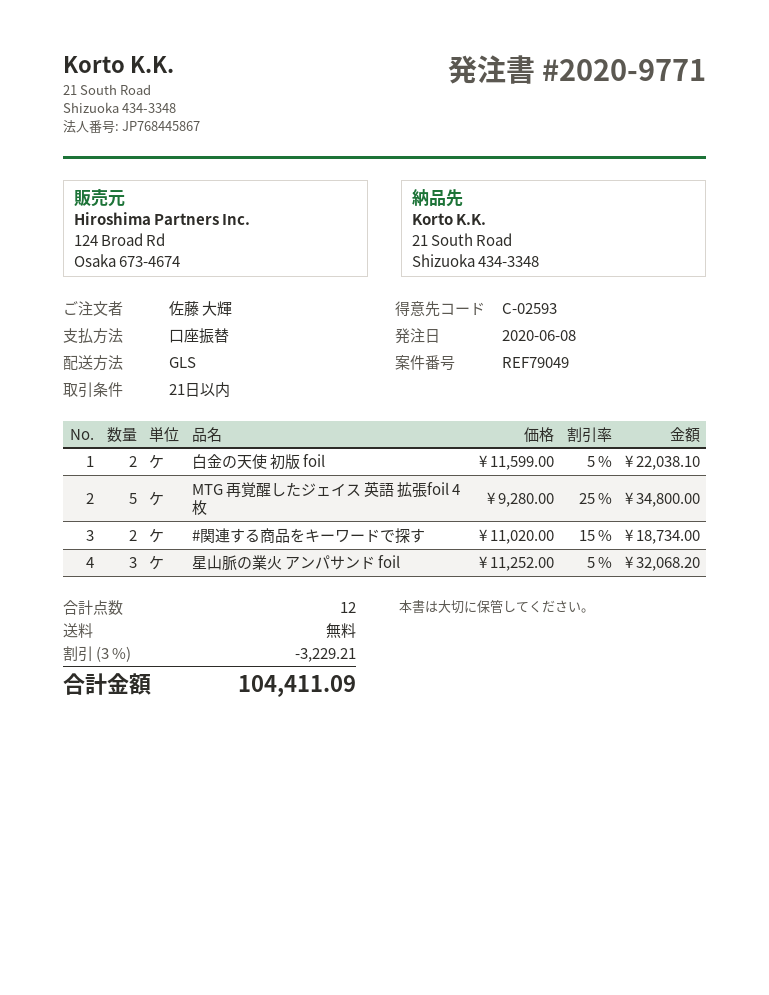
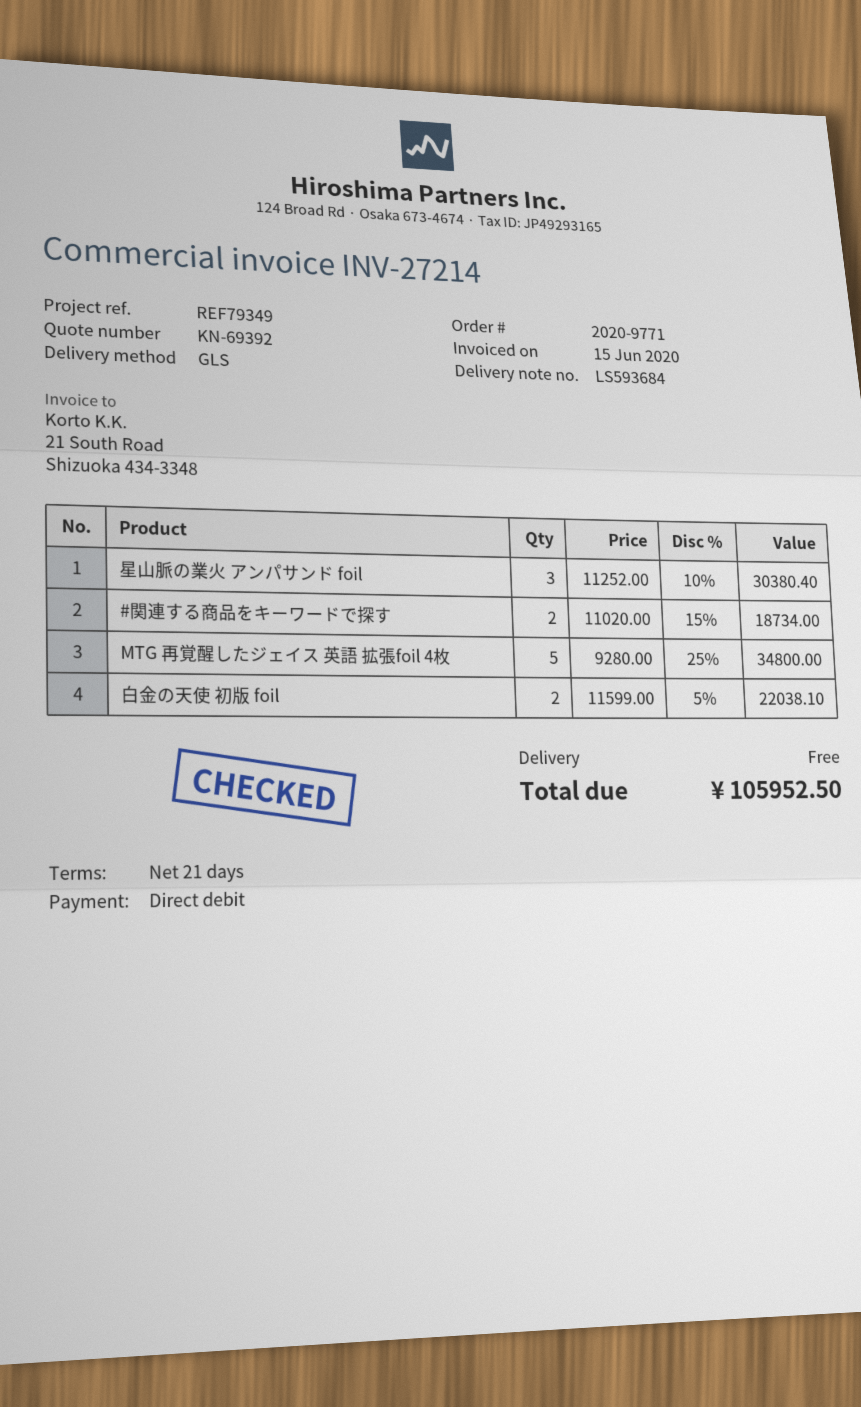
reference: REF79049 -> REF79349
星山脈の業火 アンパサンド foil: 3 x 11252.00 - 5% = 32068.20 -> 3 x 11252.00 - 10% = 30380.40
discount: 3% = 3229.21 -> none
total: 104411.09 -> 105952.50

